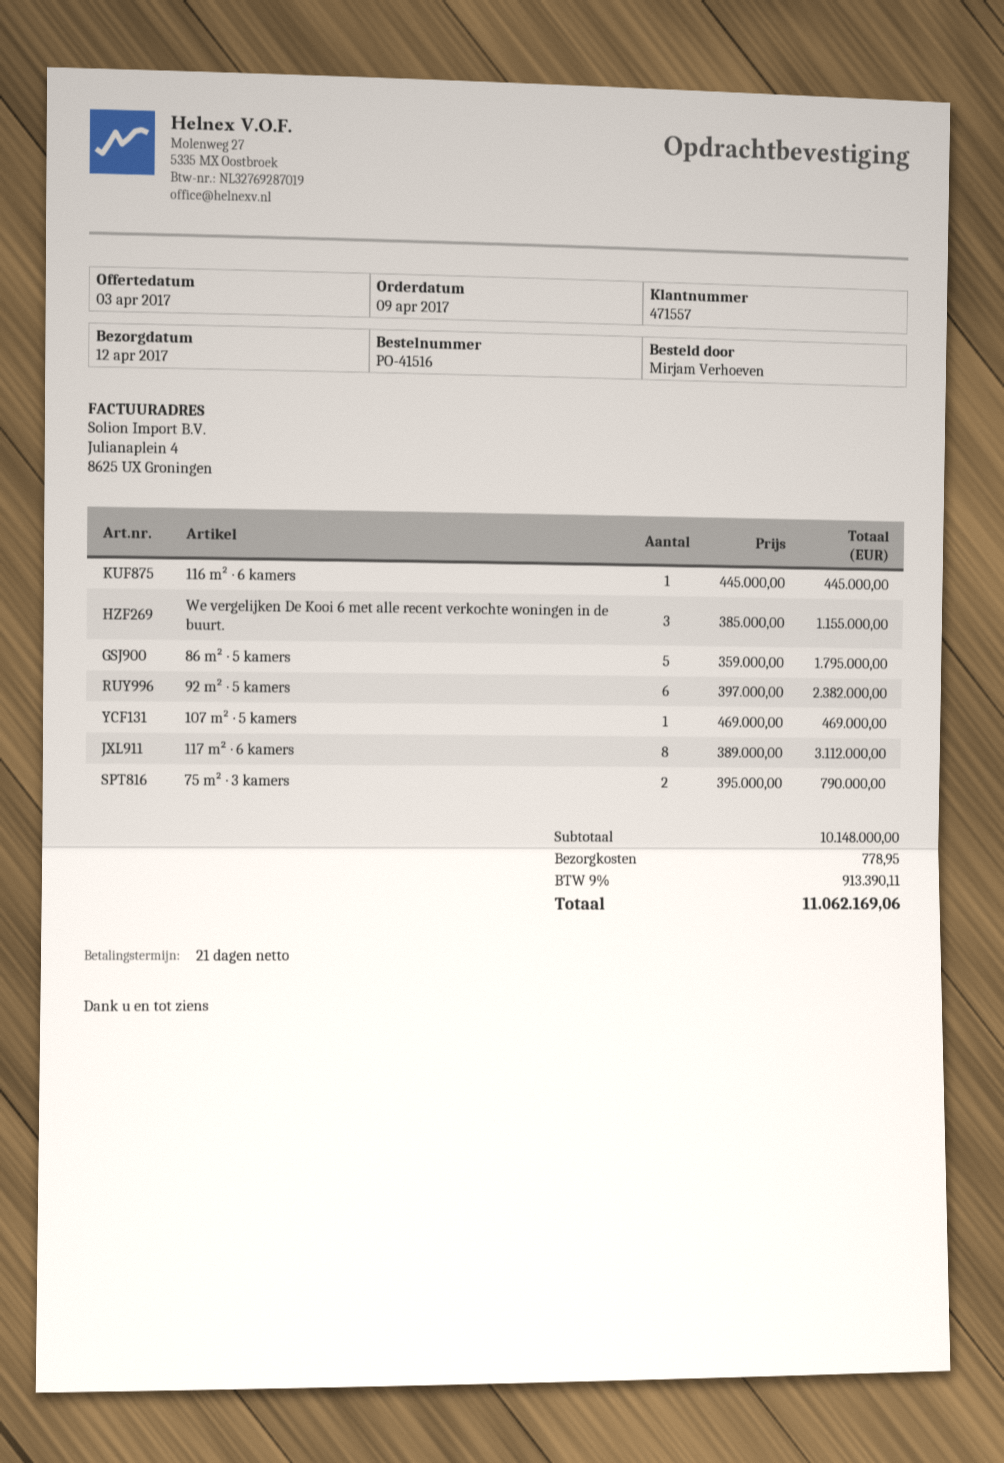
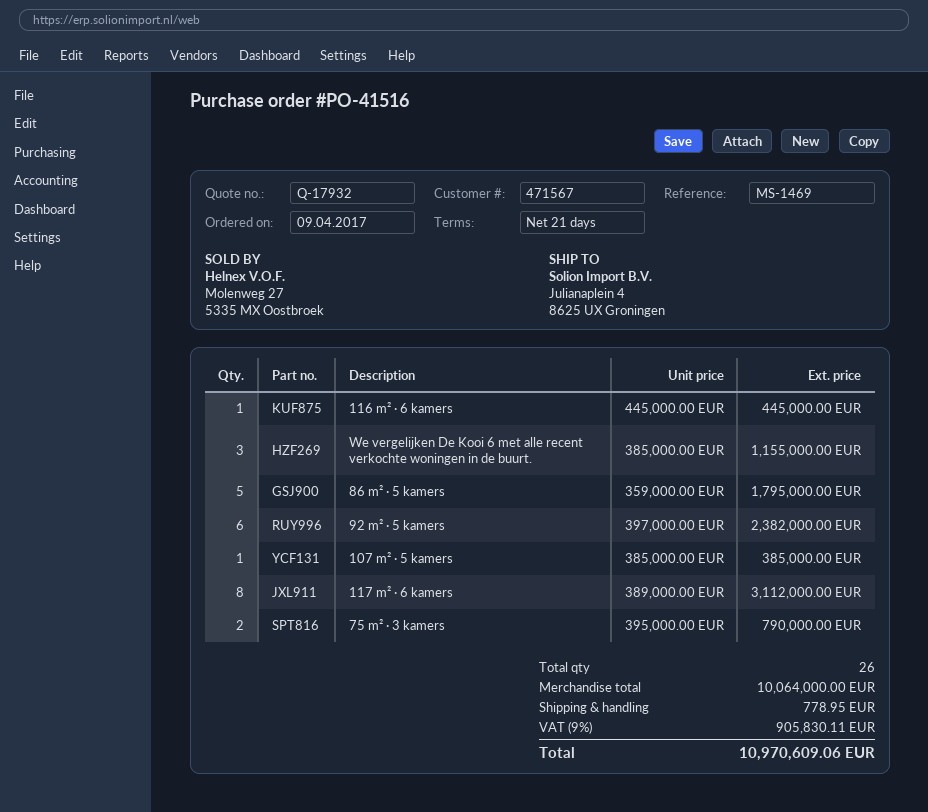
customer number: 471557 -> 471567
107 m² · 5 kamers: 1 x 469000.00 = 469000.00 -> 1 x 385000.00 = 385000.00
subtotal: 10148000.00 -> 10064000.00
tax: 9% = 913390.11 -> 9% = 905830.11
total: 11062169.06 -> 10970609.06

